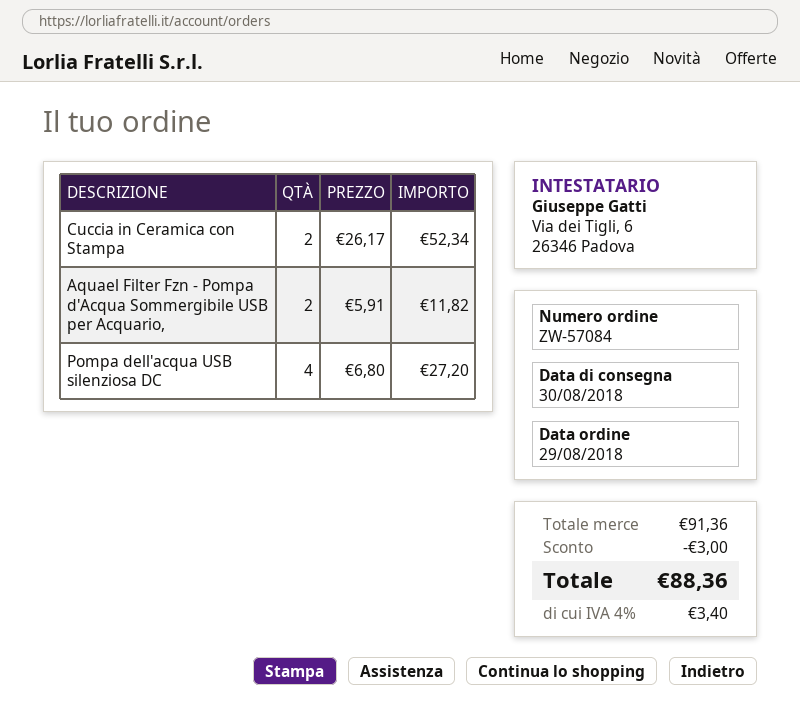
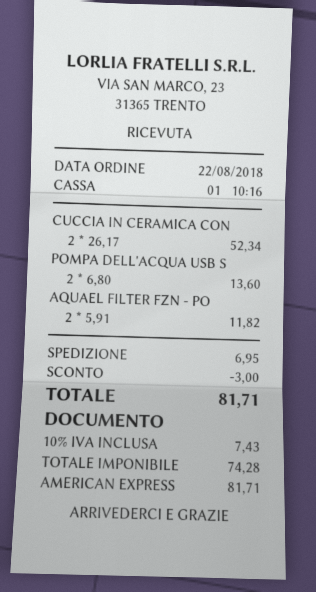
order date: 2018-08-29 -> 2018-08-22
Pompa dell'acqua USB silenziosa DC: 4 x 6.80 = 27.20 -> 2 x 6.80 = 13.60
shipping: none -> 6.95
tax: 4% = 3.40 -> 10% = 7.43
total: 88.36 -> 81.71

